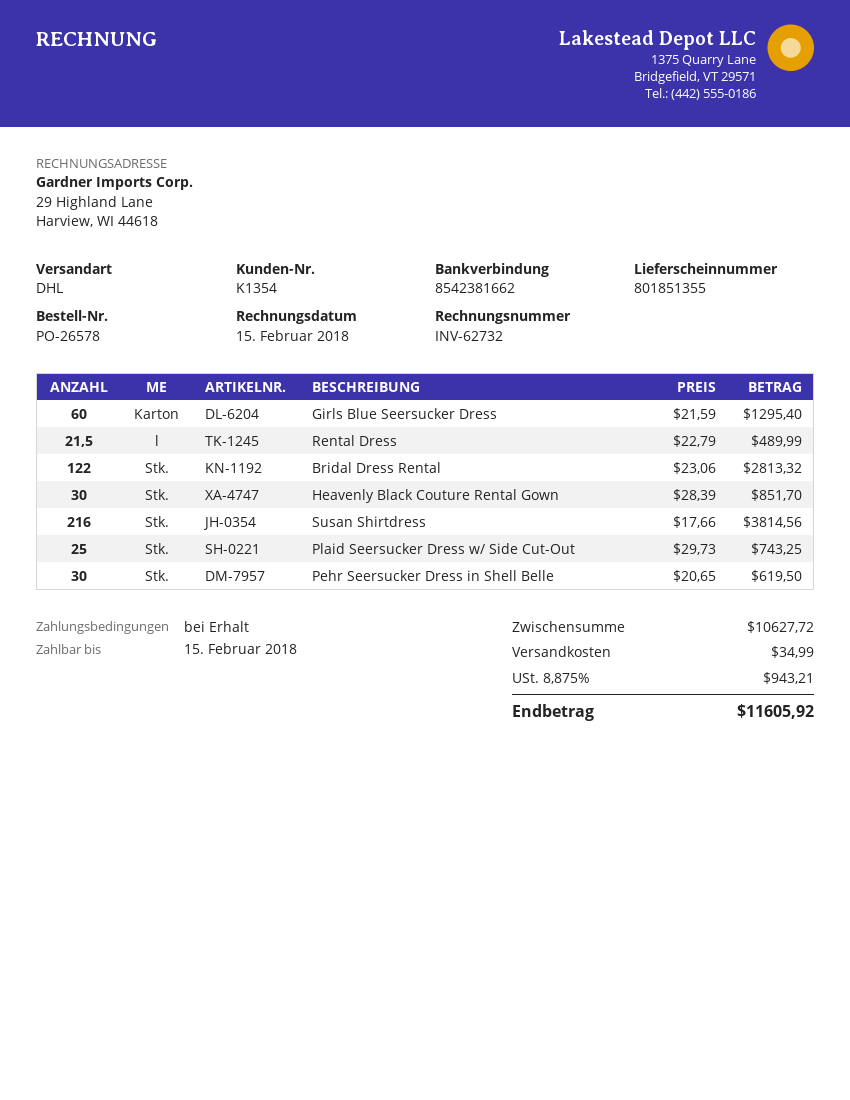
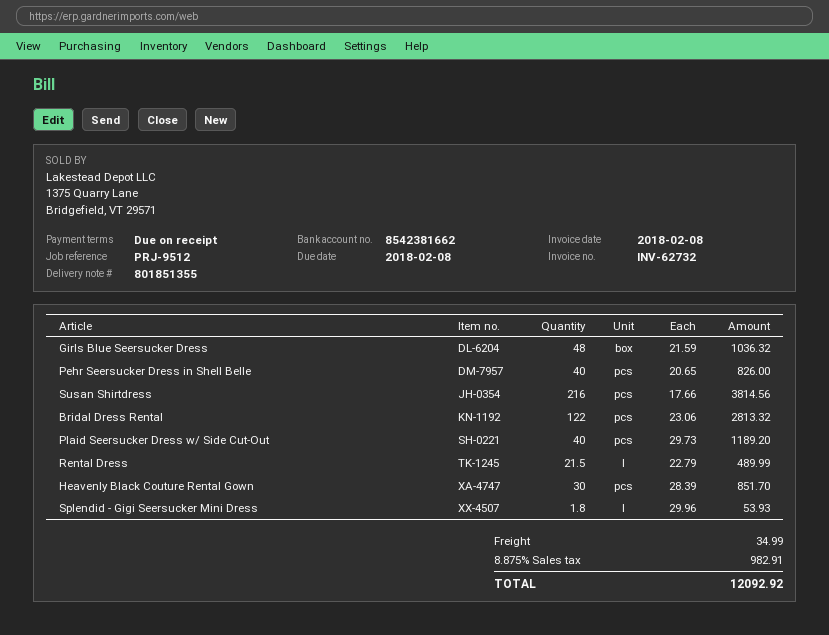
invoice date: 2018-02-15 -> 2018-02-08
due date: 2018-02-15 -> 2018-02-08
Girls Blue Seersucker Dress: 60 x 21.59 = 1295.40 -> 48 x 21.59 = 1036.32
Plaid Seersucker Dress w/ Side Cut-Out: 25 x 29.73 = 743.25 -> 40 x 29.73 = 1189.20
Pehr Seersucker Dress in Shell Belle: 30 x 20.65 = 619.50 -> 40 x 20.65 = 826.00
Splendid - Gigi Seersucker Mini Dress: none -> 1.8 x 29.96 = 53.93
tax: 8.875% = 943.21 -> 8.875% = 982.91
total: 11605.92 -> 12092.92

